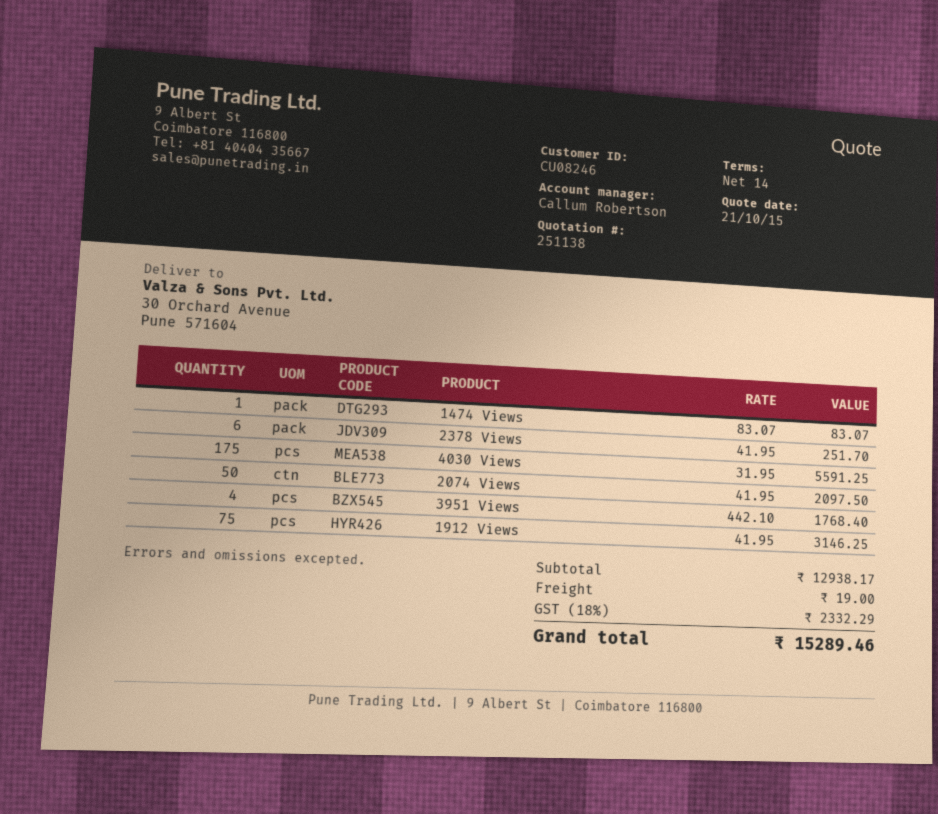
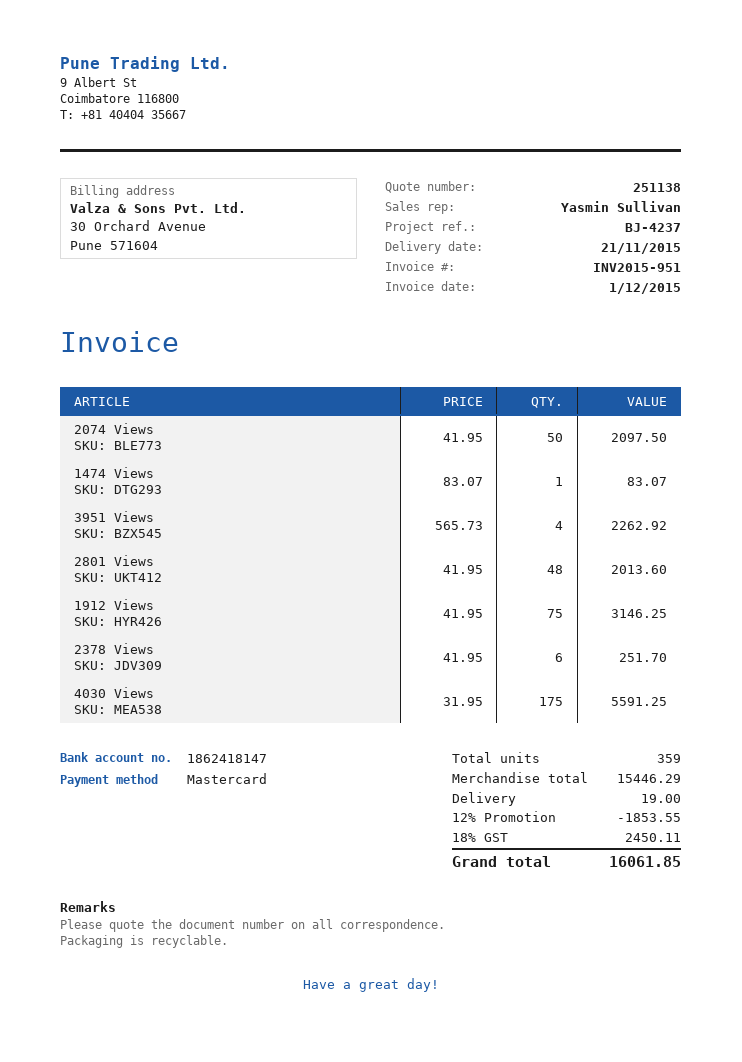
sales rep: Callum Robertson -> Yasmin Sullivan
3951 Views: 4 x 442.10 = 1768.40 -> 4 x 565.73 = 2262.92
2801 Views: none -> 48 x 41.95 = 2013.60
subtotal: 12938.17 -> 15446.29
discount: none -> 12% = 1853.55
tax: 18% = 2332.29 -> 18% = 2450.11
total: 15289.46 -> 16061.85

